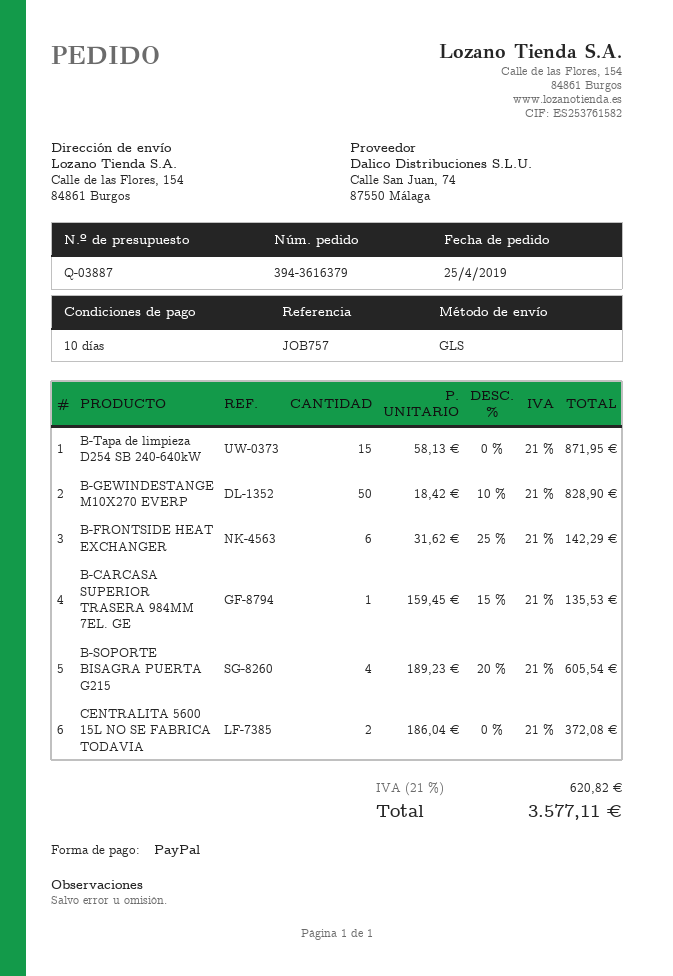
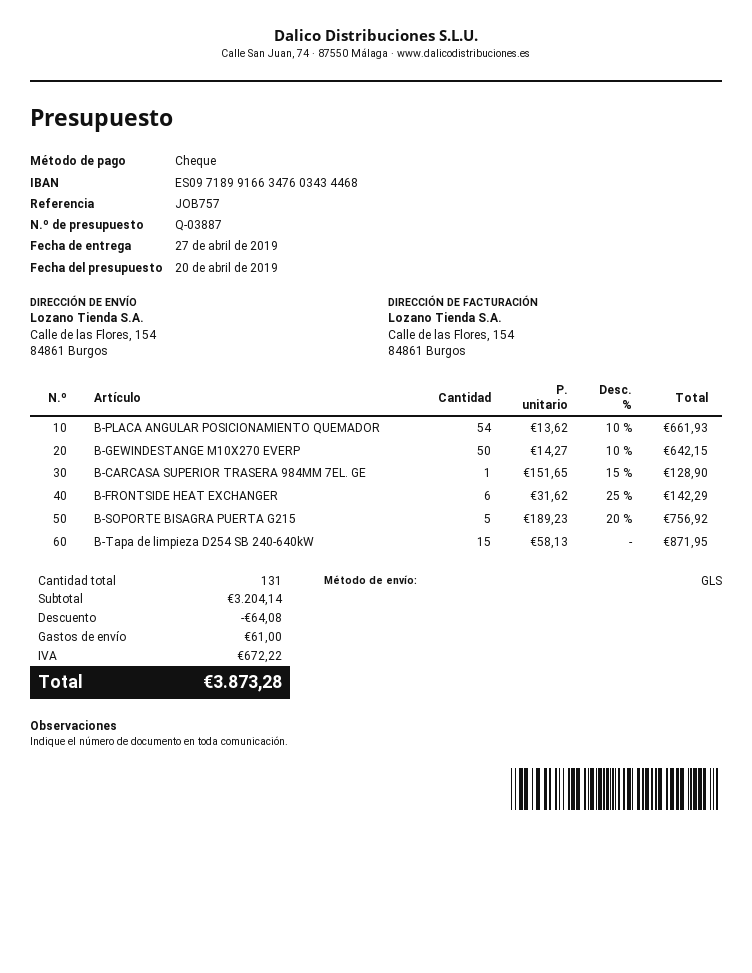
payment method: PayPal -> cheque
B-GEWINDESTANGE M10X270 EVERP: 50 x 18.42 - 10% = 828.90 -> 50 x 14.27 - 10% = 642.15
B-CARCASA SUPERIOR TRASERA 984MM 7EL. GE: 1 x 159.45 - 15% = 135.53 -> 1 x 151.65 - 15% = 128.90
B-SOPORTE BISAGRA PUERTA G215: 4 x 189.23 - 20% = 605.54 -> 5 x 189.23 - 20% = 756.92
CENTRALITA 5600 15L NO SE FABRICA TODAVIA: 2 x 186.04 = 372.08 -> none
B-PLACA ANGULAR POSICIONAMIENTO QUEMADOR: none -> 54 x 13.62 - 10% = 661.93
discount: none -> 64.08
shipping: none -> 61.00
tax: 620.82 -> 672.22
total: 3577.11 -> 3873.28

